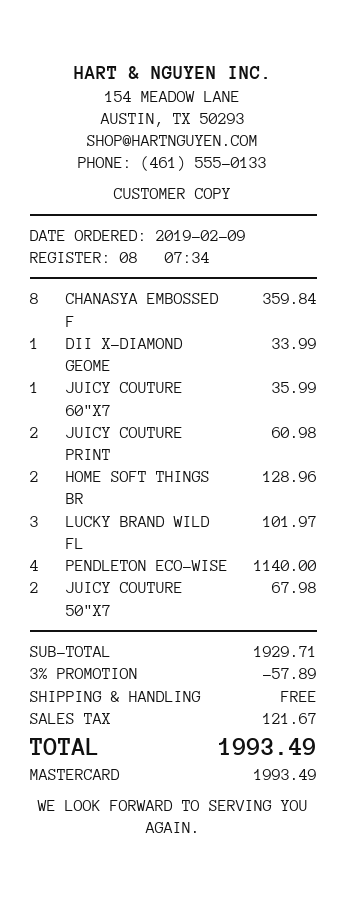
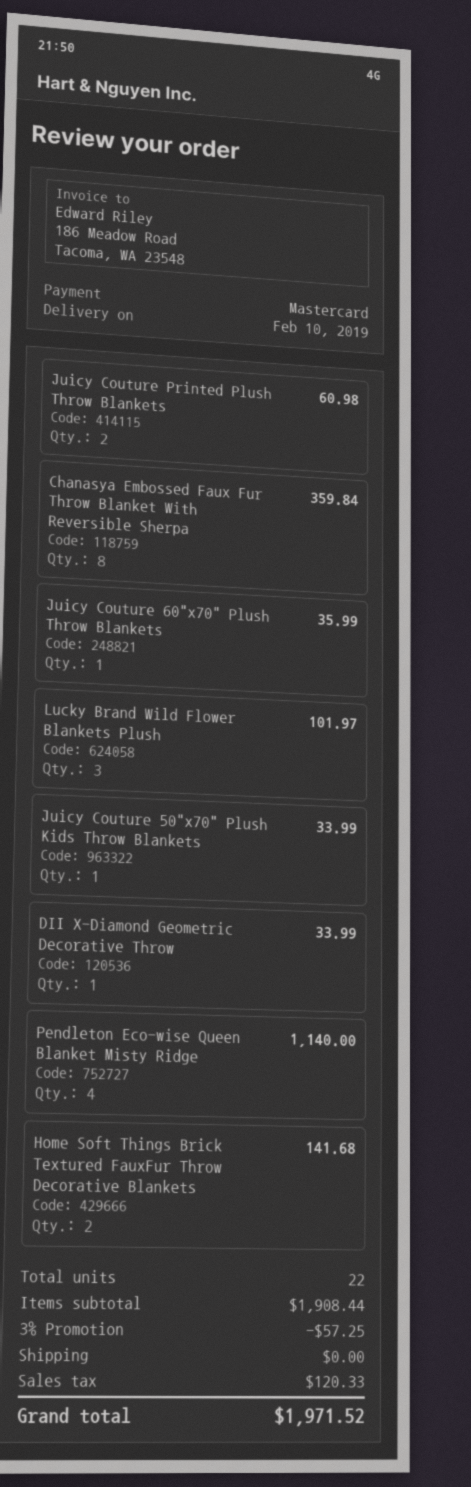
HOME SOFT THINGS BR: 2 for 128.96 -> 2 for 141.68
JUICY COUTURE 50"X7: 2 for 67.98 -> 1 for 33.99
subtotal: 1929.71 -> 1908.44
discount: 3% = 57.89 -> 3% = 57.25
tax: 121.67 -> 120.33
total: 1993.49 -> 1971.52

